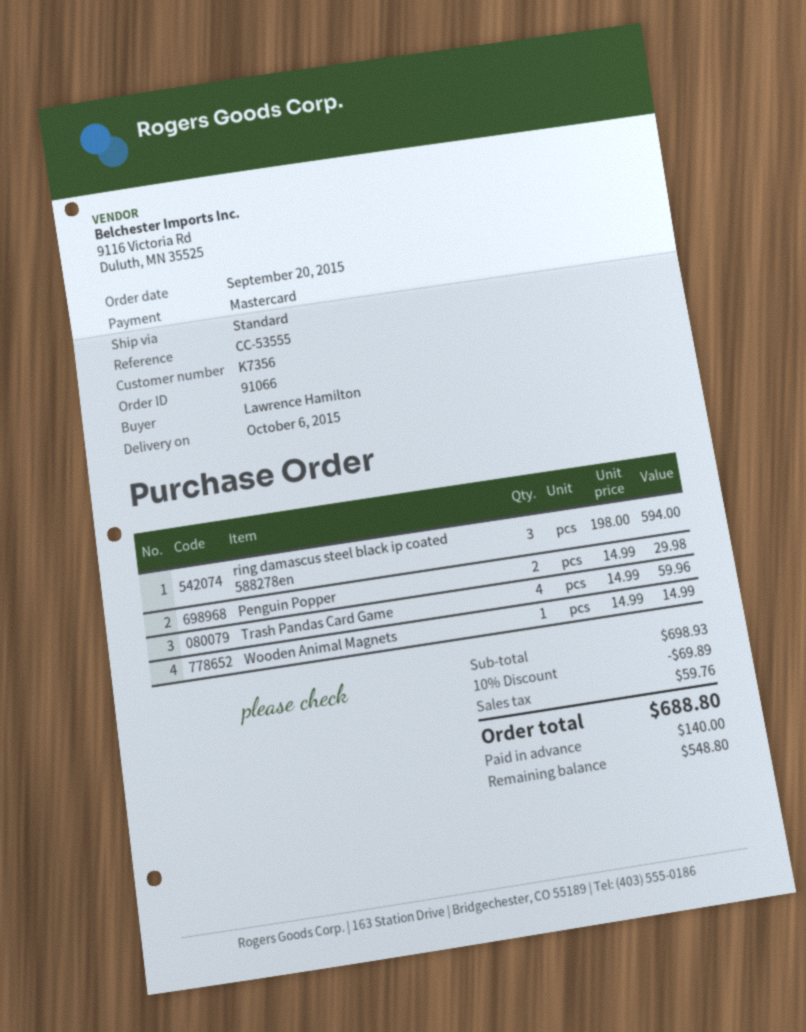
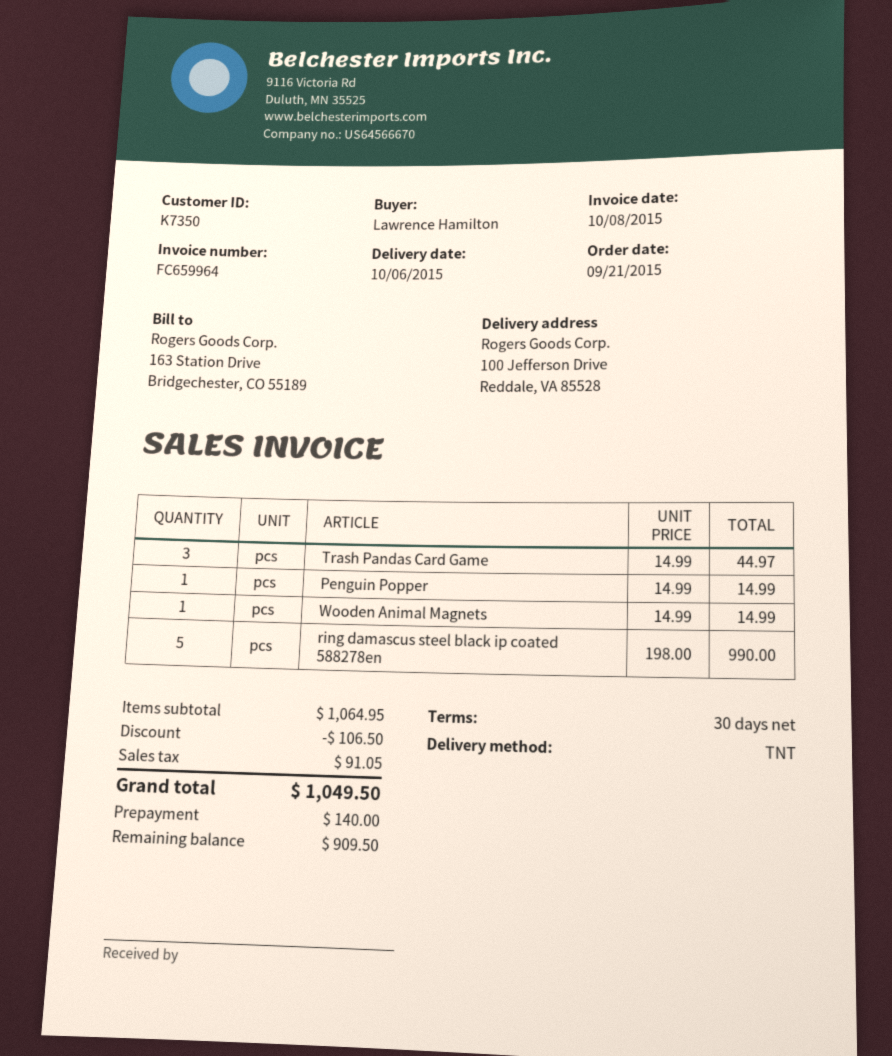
order date: 2015-09-20 -> 2015-09-21
customer number: K7356 -> K7350
shipping method: standard -> TNT
ring damascus steel black ip coated 588278en: 3 x 198.00 = 594.00 -> 5 x 198.00 = 990.00
Penguin Popper: 2 x 14.99 = 29.98 -> 1 x 14.99 = 14.99
Trash Pandas Card Game: 4 x 14.99 = 59.96 -> 3 x 14.99 = 44.97
subtotal: 698.93 -> 1064.95
discount: 69.89 -> 106.50
tax: 59.76 -> 91.05
total: 688.80 -> 1049.50
balance: 548.80 -> 909.50

